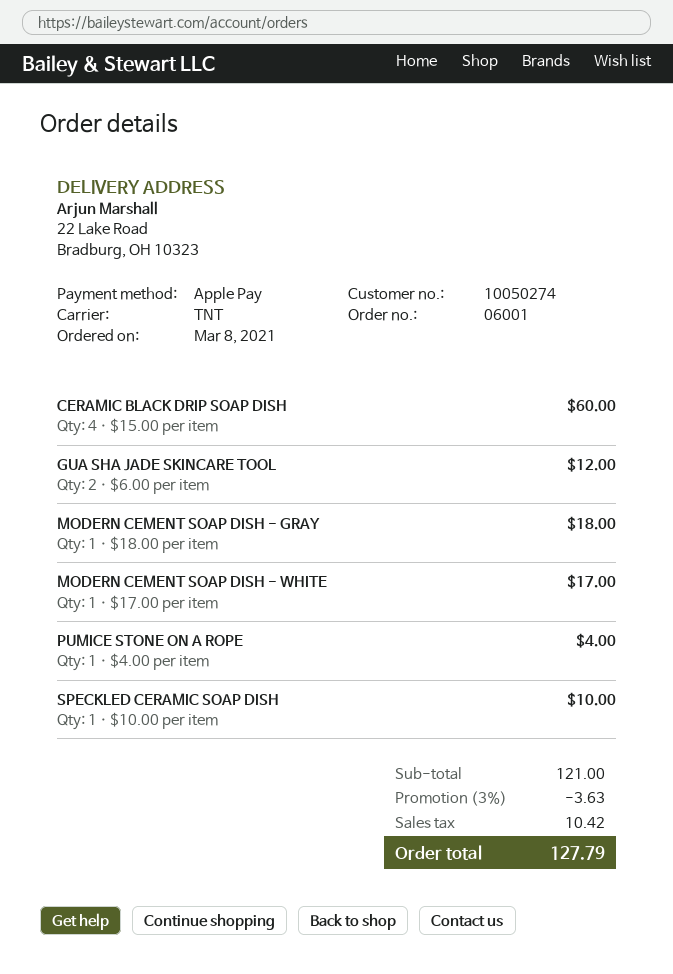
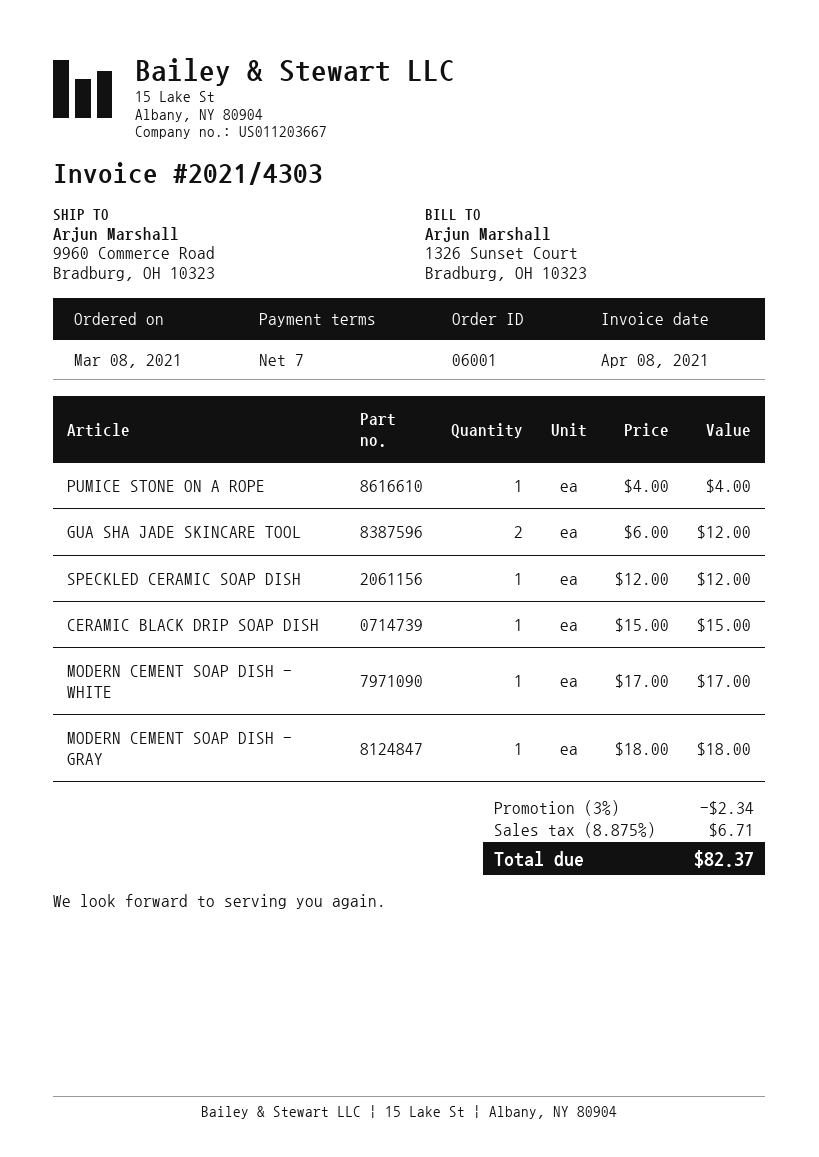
ship to: 22 Lake Road, Bradburg, OH 10323 -> 9960 Commerce Road, Bradburg, OH 10323
CERAMIC BLACK DRIP SOAP DISH: 4 x 15.00 = 60.00 -> 1 x 15.00 = 15.00
SPECKLED CERAMIC SOAP DISH: 1 x 10.00 = 10.00 -> 1 x 12.00 = 12.00
discount: 3% = 3.63 -> 3% = 2.34
tax: 10.42 -> 6.71
total: 127.79 -> 82.37

